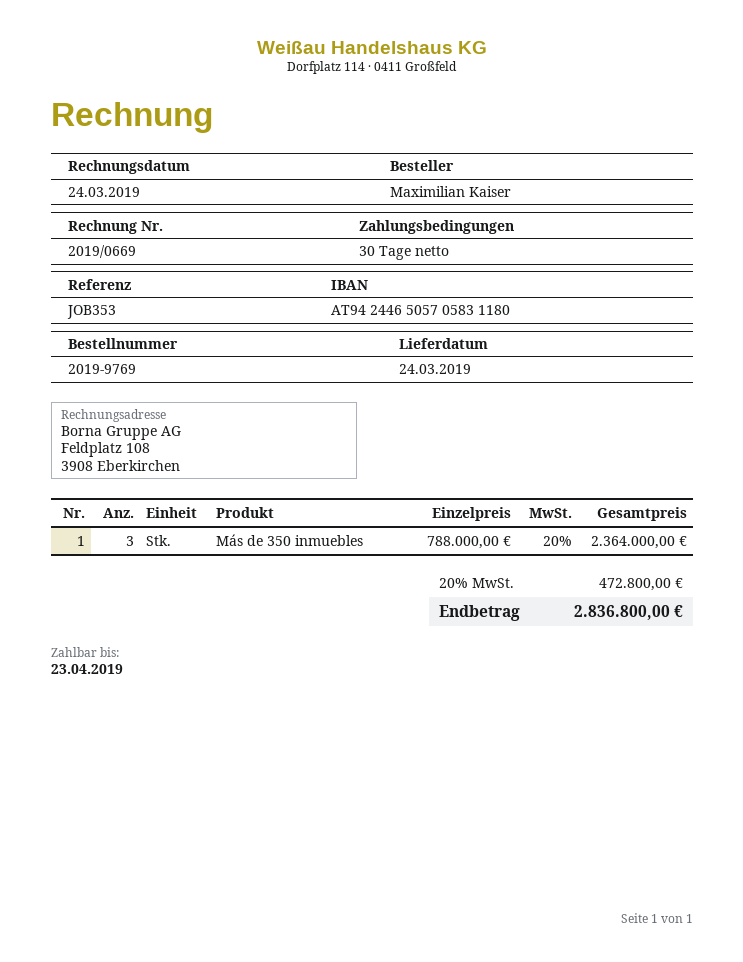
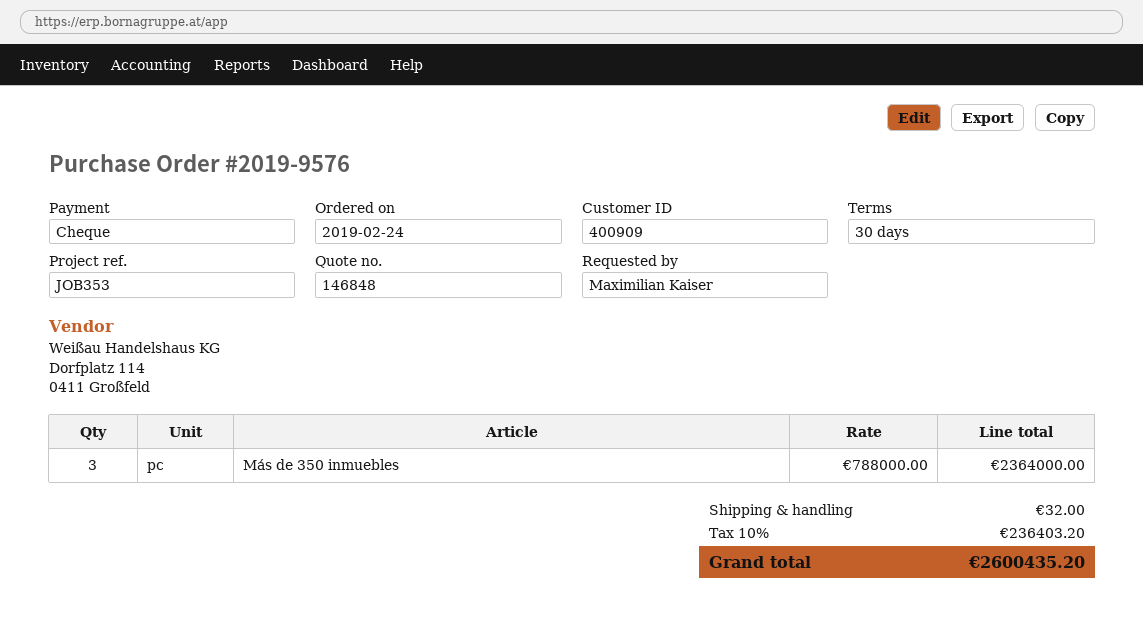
order number: 2019-9769 -> 2019-9576
shipping: none -> 32.00
tax: 20% = 472800.00 -> 10% = 236403.20
total: 2836800.00 -> 2600435.20

